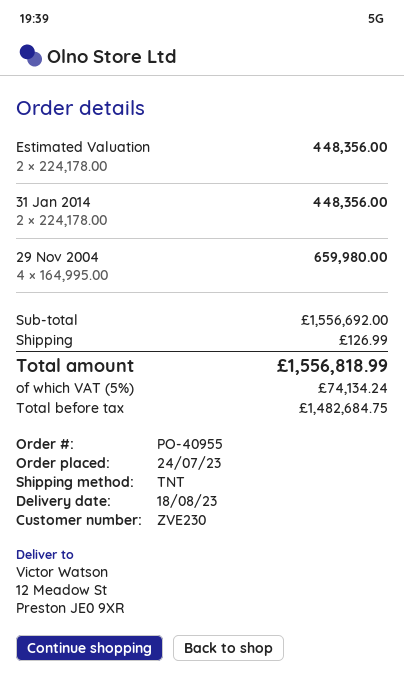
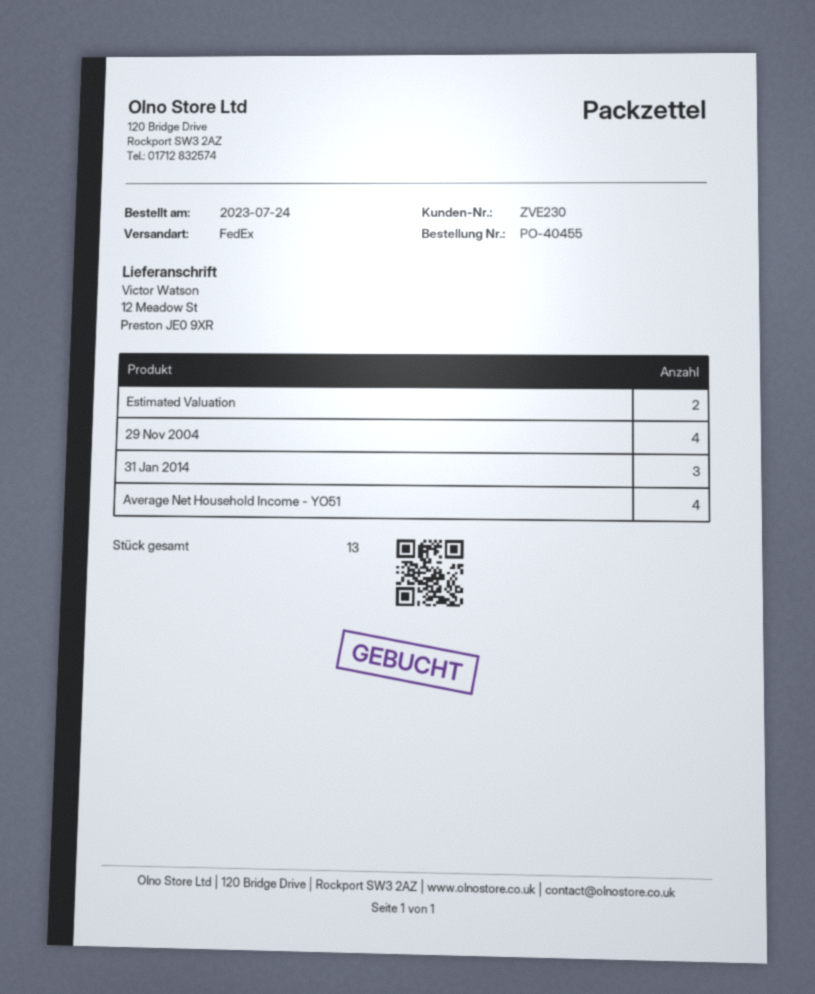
order number: PO-40955 -> PO-40455
shipping method: TNT -> FedEx
31 Jan 2014: 2 -> 3
Average Net Household Income - YO51: none -> 4

